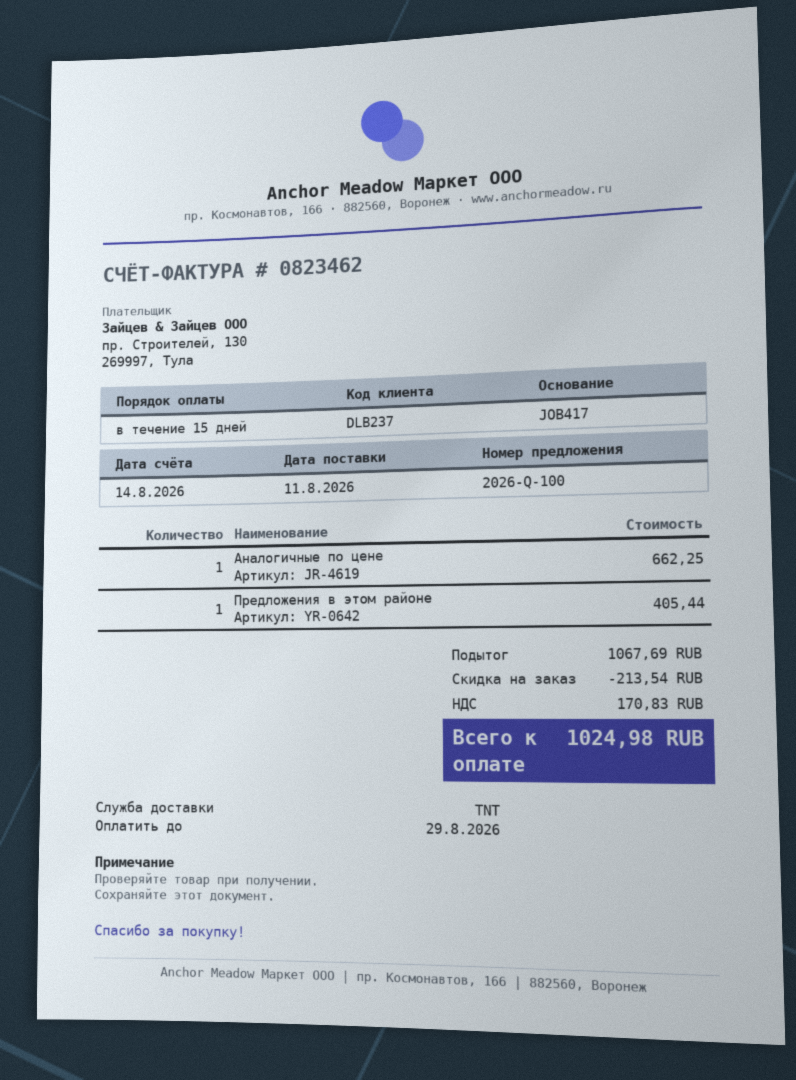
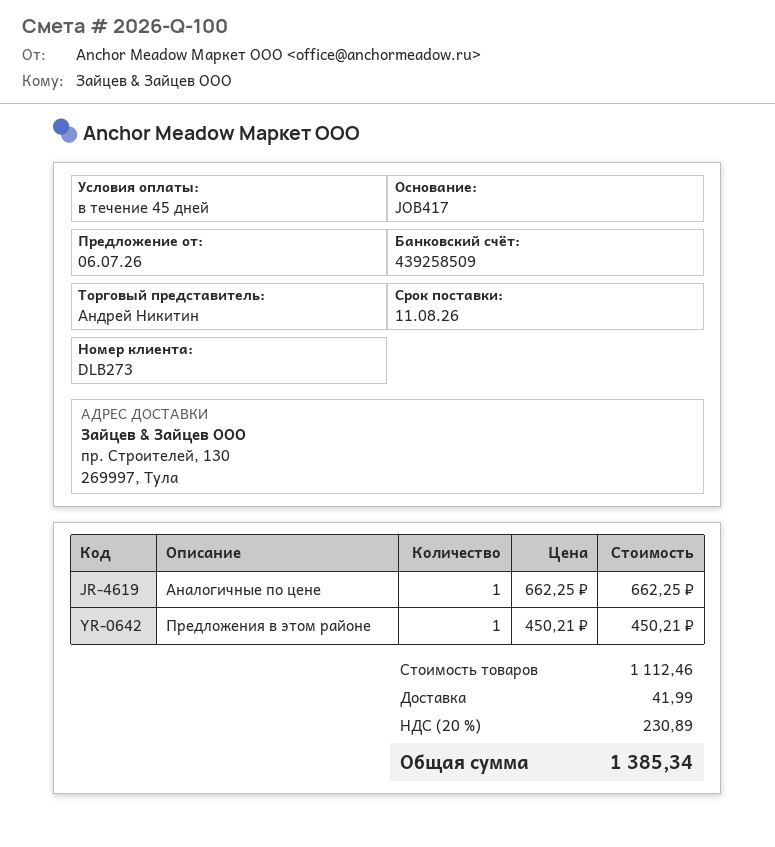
payment terms: 15 days -> 45 days
customer number: DLB237 -> DLB273
Предложения в этом районе: 1 for 405.44 -> 1 for 450.21
subtotal: 1067.69 -> 1112.46
discount: 213.54 -> none
shipping: none -> 41.99
tax: 170.83 -> 230.89
total: 1024.98 -> 1385.34

